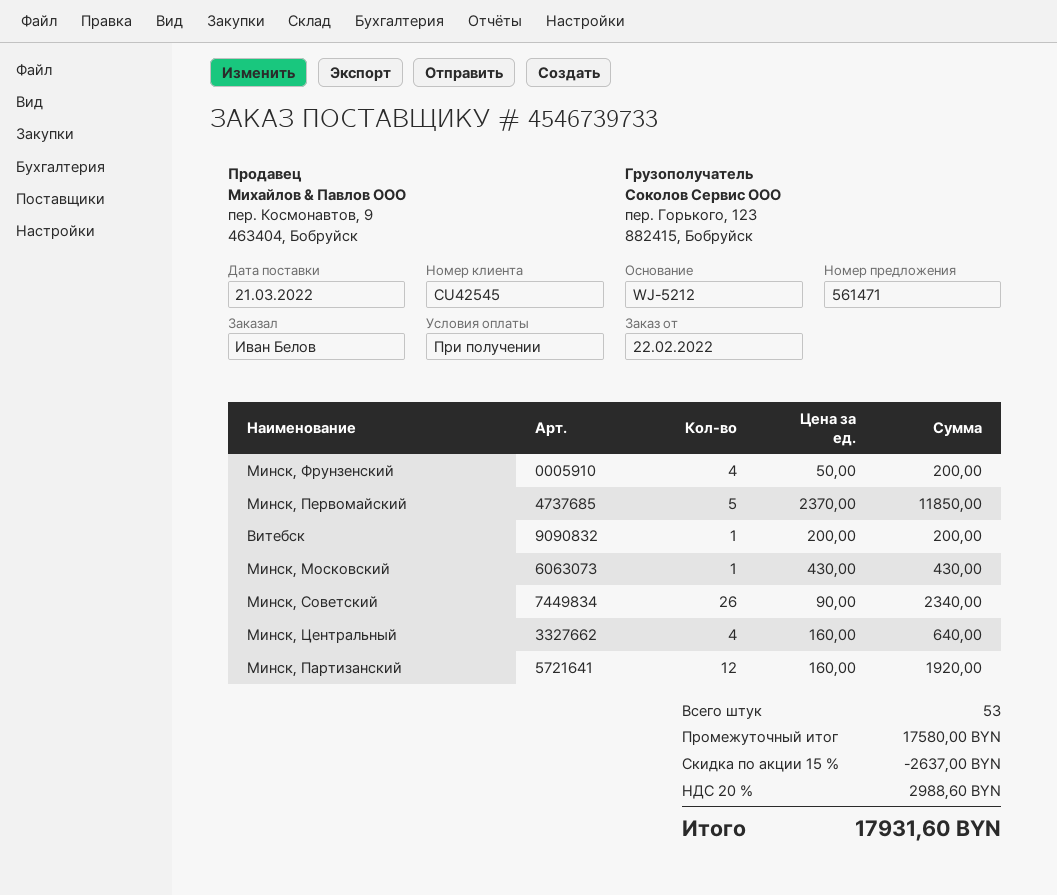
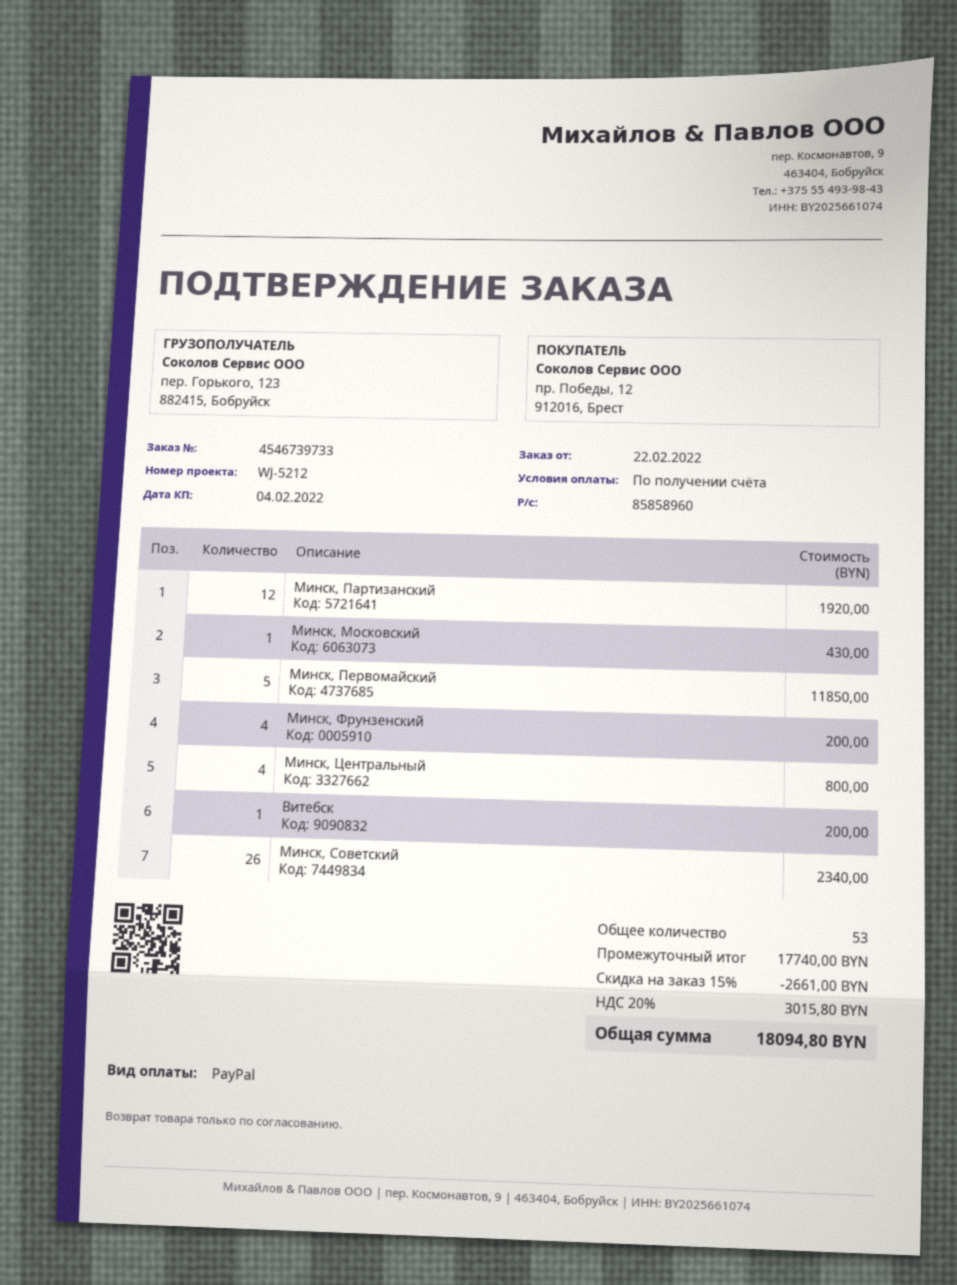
Минск, Центральный: 4 for 640.00 -> 4 for 800.00
subtotal: 17580.00 -> 17740.00
discount: 15% = 2637.00 -> 15% = 2661.00
tax: 20% = 2988.60 -> 20% = 3015.80
total: 17931.60 -> 18094.80

